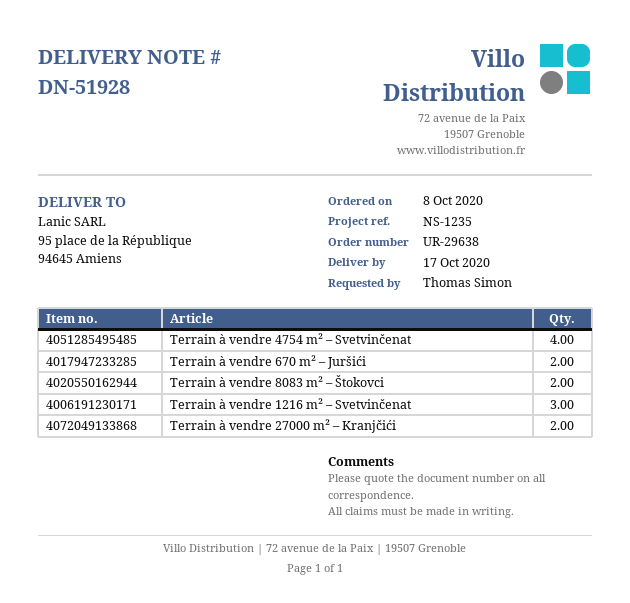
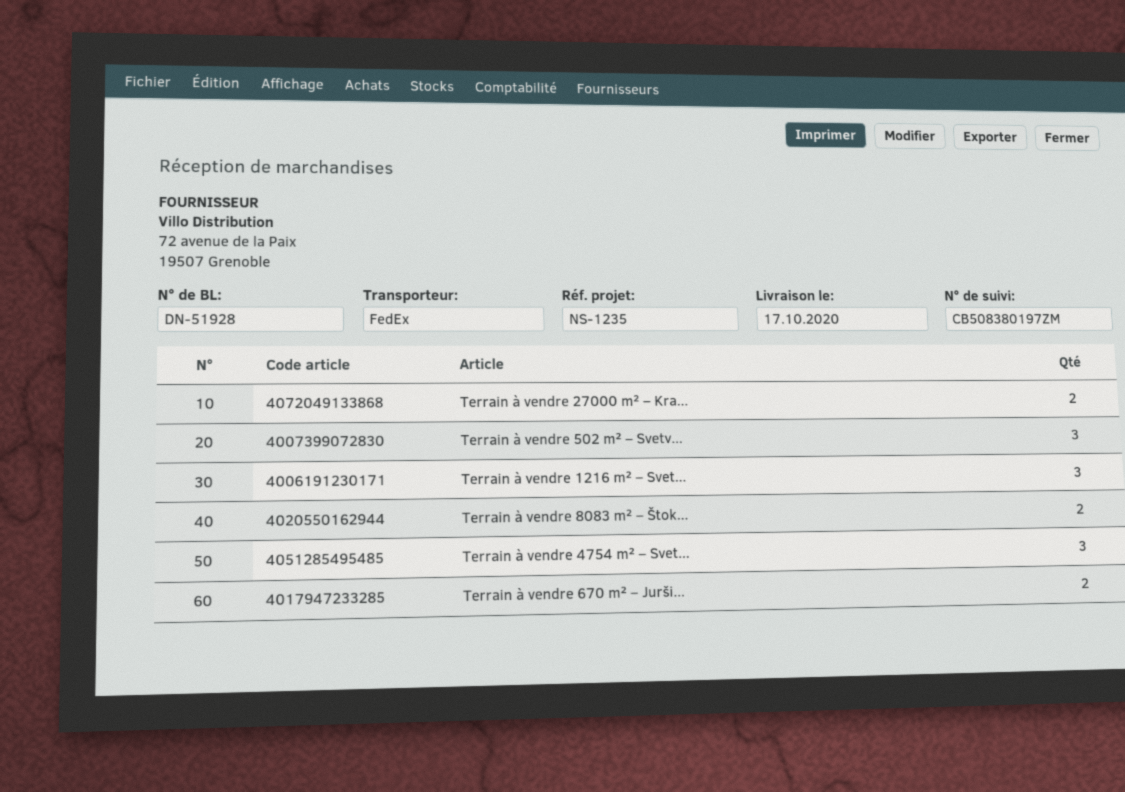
Terrain à vendre 4754 m² – Svetvinčenat: 4 -> 3
Terrain à vendre 502 m² – Svetv...: none -> 3

